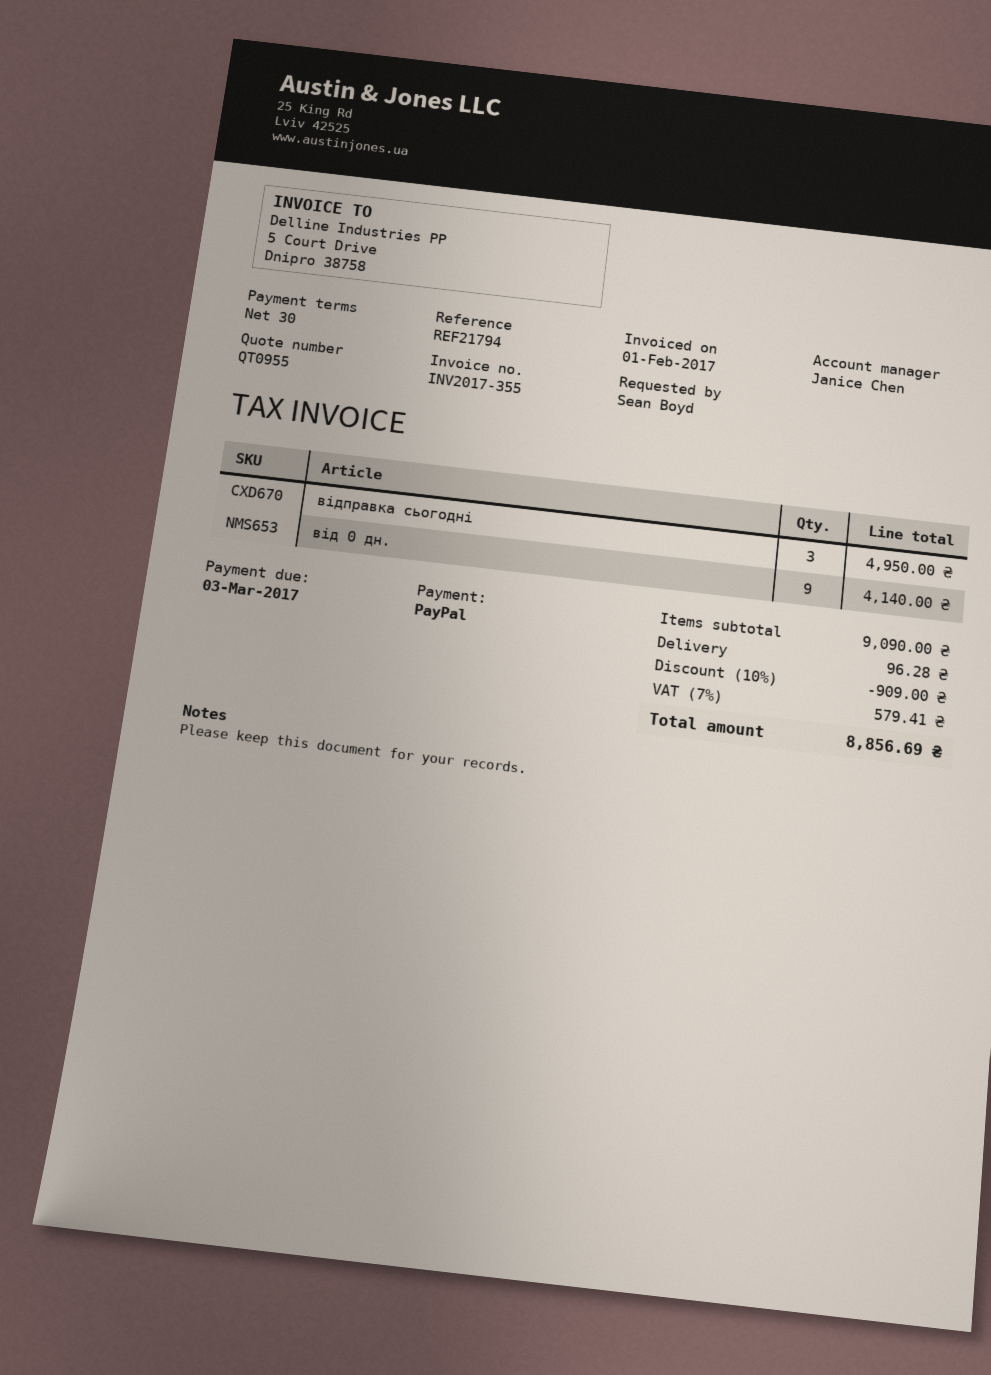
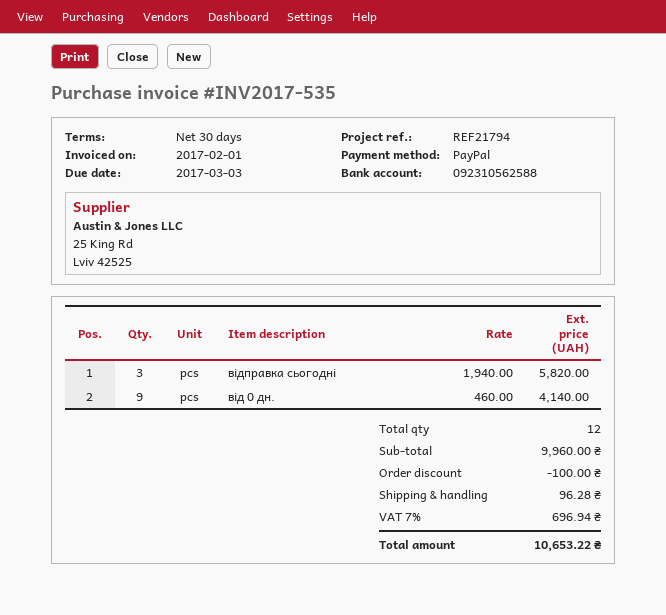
invoice number: INV2017-355 -> INV2017-535
відправка сьогодні: 3 for 4950.00 -> 3 for 5820.00
subtotal: 9090.00 -> 9960.00
discount: 909.00 -> 100.00
tax: 7% = 579.41 -> 7% = 696.94
total: 8856.69 -> 10653.22

